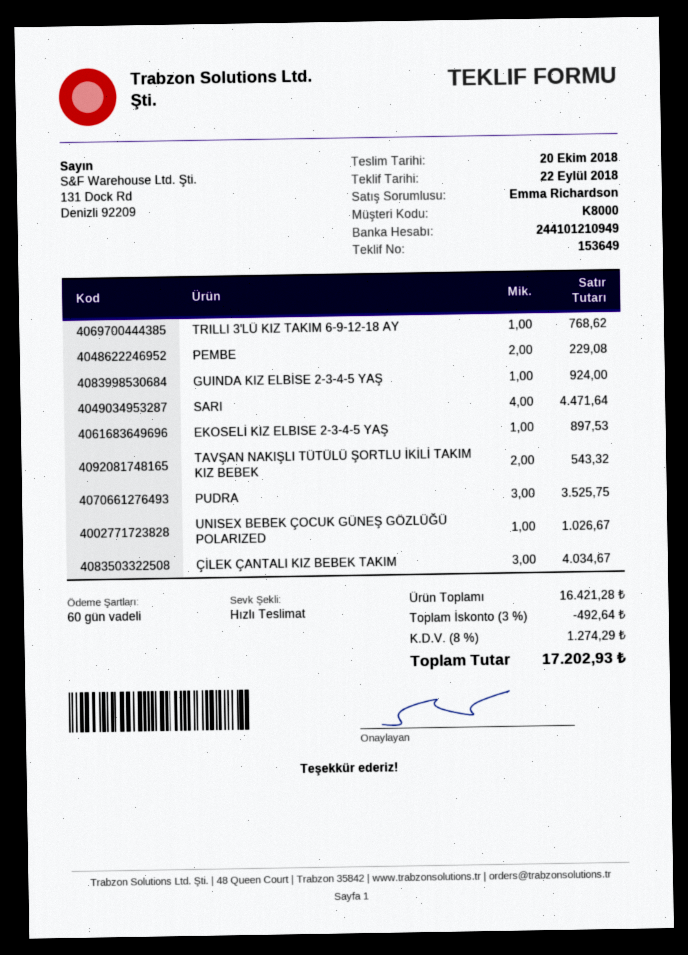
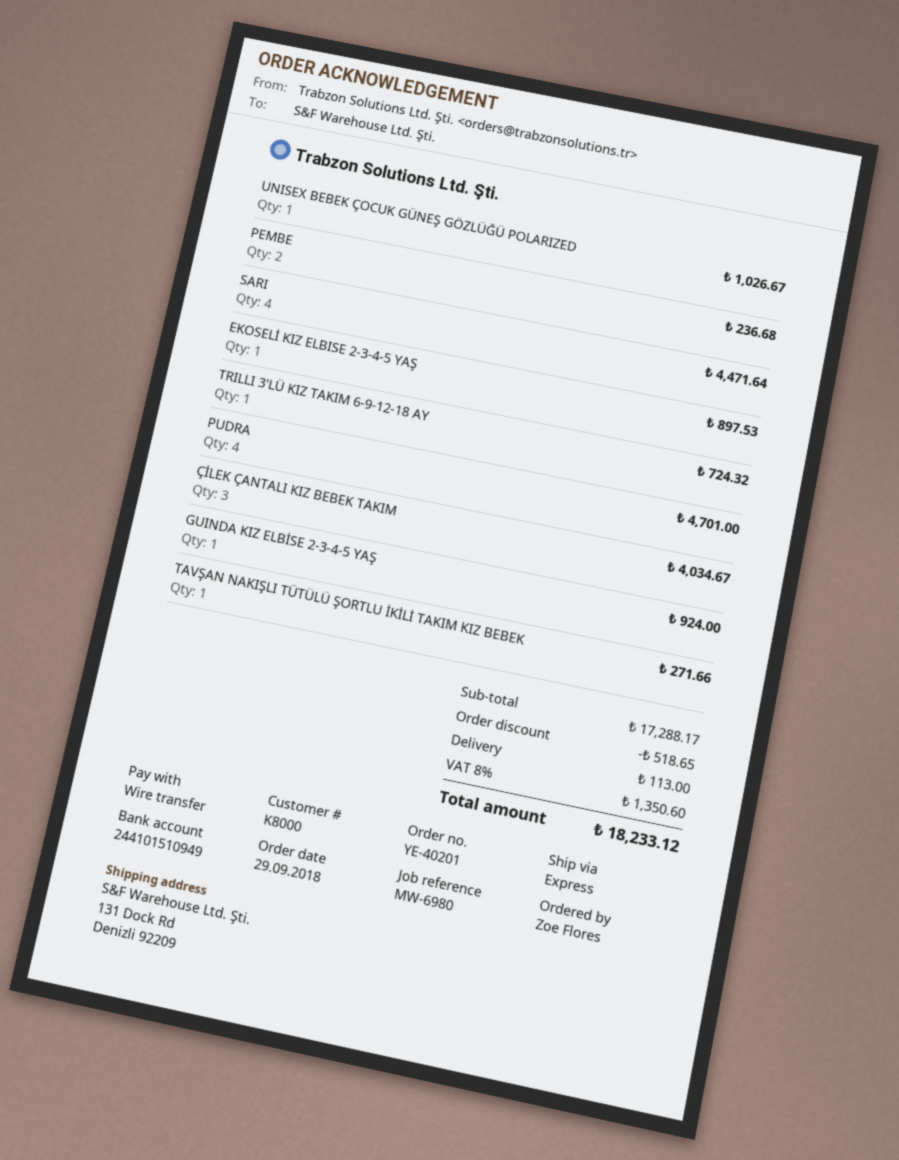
bank account: 244101210949 -> 244101510949
TRILLI 3'LÜ KIZ TAKIM 6-9-12-18 AY: 1 for 768.62 -> 1 for 724.32
PEMBE: 2 for 229.08 -> 2 for 236.68
TAVŞAN NAKIŞLI TÜTÜLÜ ŞORTLU İKİLİ TAKIM KIZ BEBEK: 2 for 543.32 -> 1 for 271.66
PUDRA: 3 for 3525.75 -> 4 for 4701.00
subtotal: 16421.28 -> 17288.17
discount: 492.64 -> 518.65
shipping: none -> 113.00
tax: 8% = 1274.29 -> 8% = 1350.60
total: 17202.93 -> 18233.12

